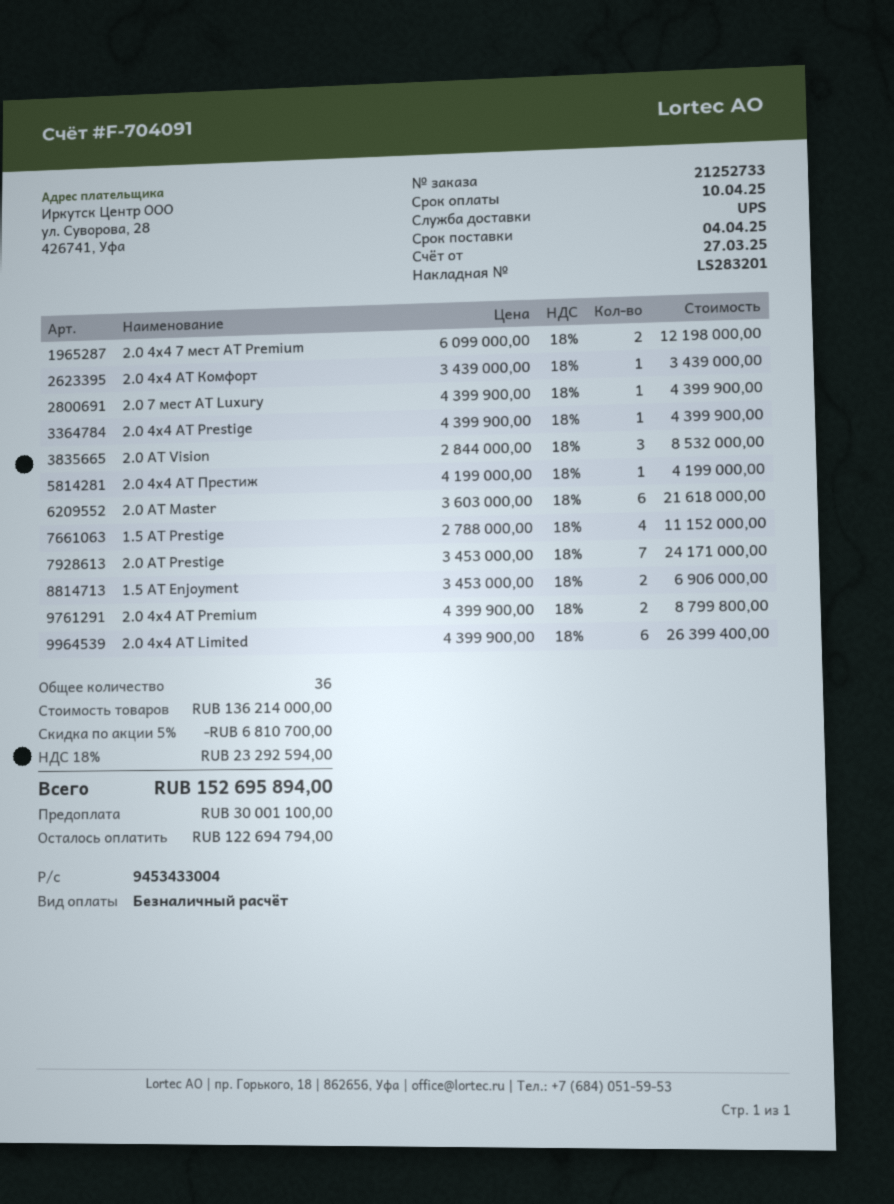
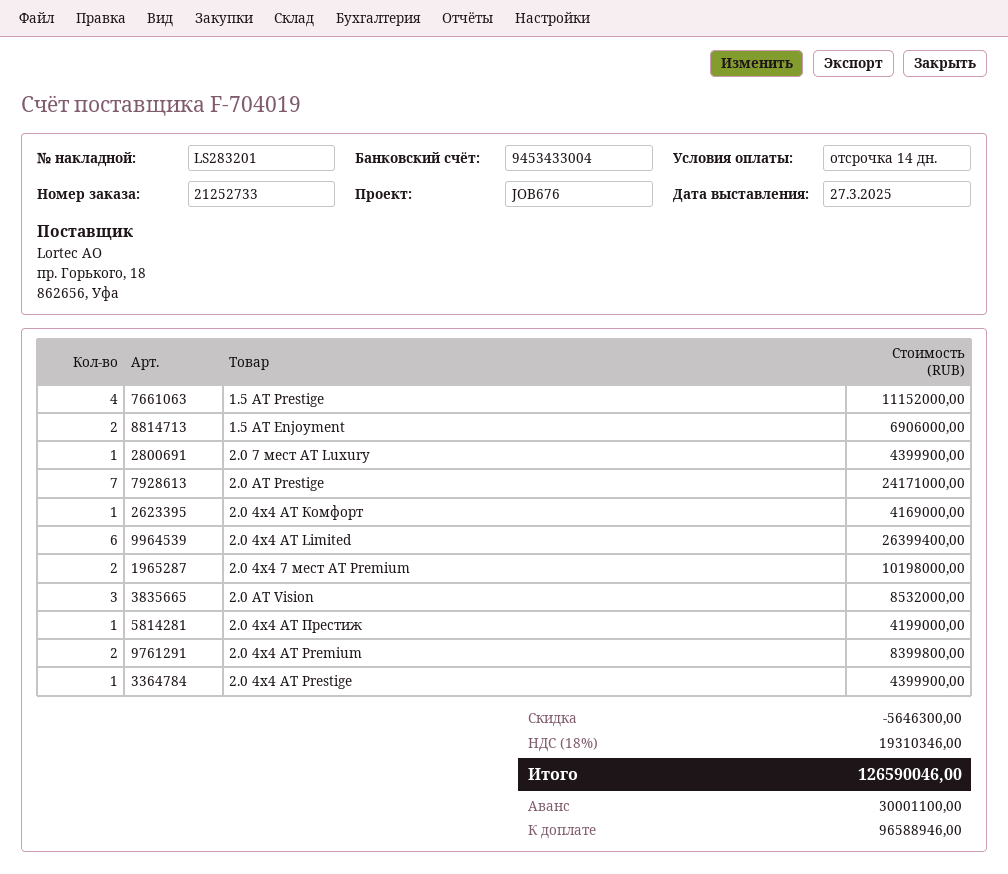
invoice number: F-704091 -> F-704019
2.0 4x4 7 мест AT Premium: 2 for 12198000.00 -> 2 for 10198000.00
2.0 4x4 AT Комфорт: 1 for 3439000.00 -> 1 for 4169000.00
2.0 AT Master: 6 for 21618000.00 -> none
2.0 4x4 AT Premium: 2 for 8799800.00 -> 2 for 8399800.00
discount: 6810700.00 -> 5646300.00
tax: 18% = 23292594.00 -> 18% = 19310346.00
total: 152695894.00 -> 126590046.00
balance: 122694794.00 -> 96588946.00

